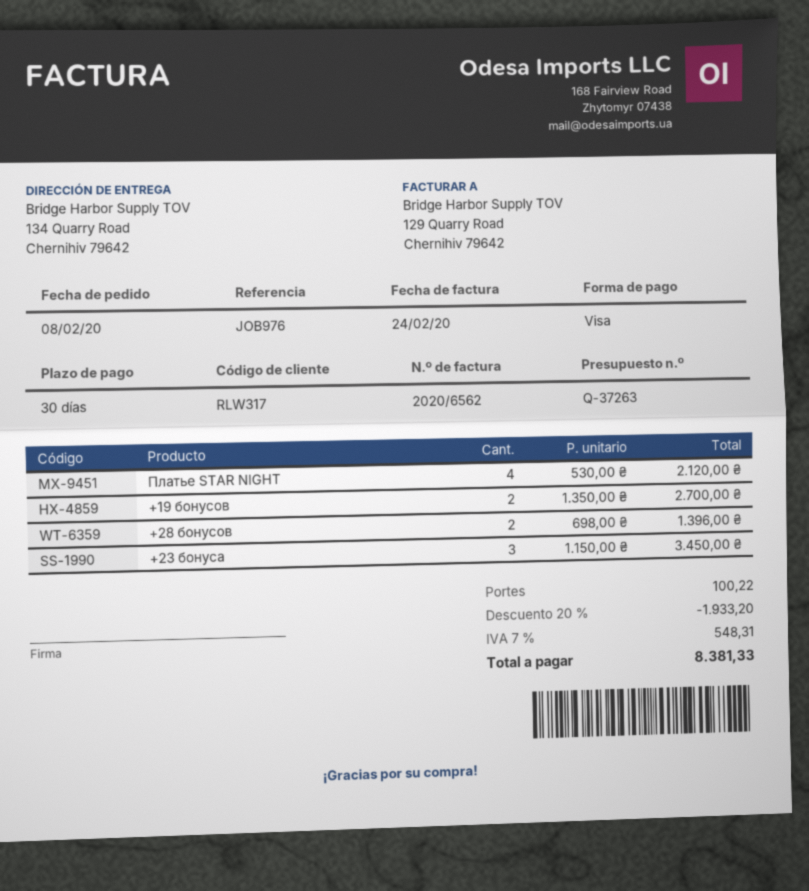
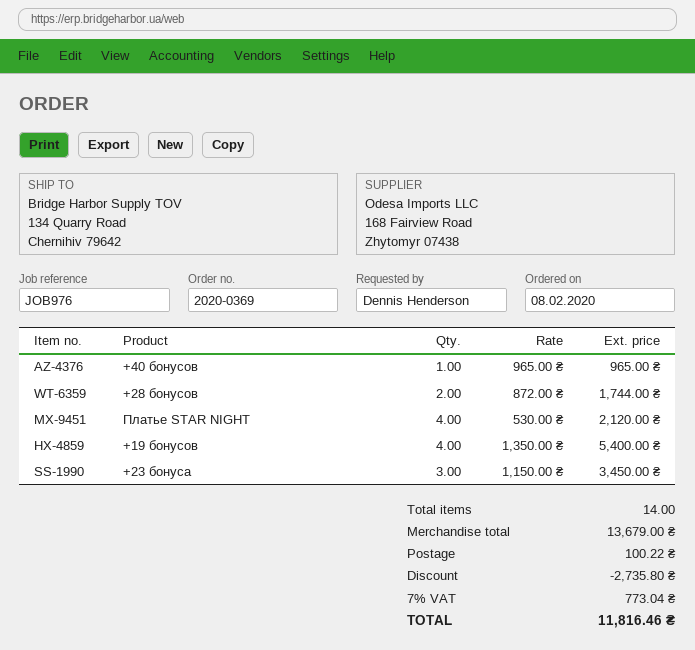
+19 бонусов: 2 x 1350.00 = 2700.00 -> 4 x 1350.00 = 5400.00
+28 бонусов: 2 x 698.00 = 1396.00 -> 2 x 872.00 = 1744.00
+40 бонусов: none -> 1 x 965.00 = 965.00
discount: 1933.20 -> 2735.80
tax: 7% = 548.31 -> 7% = 773.04
total: 8381.33 -> 11816.46

